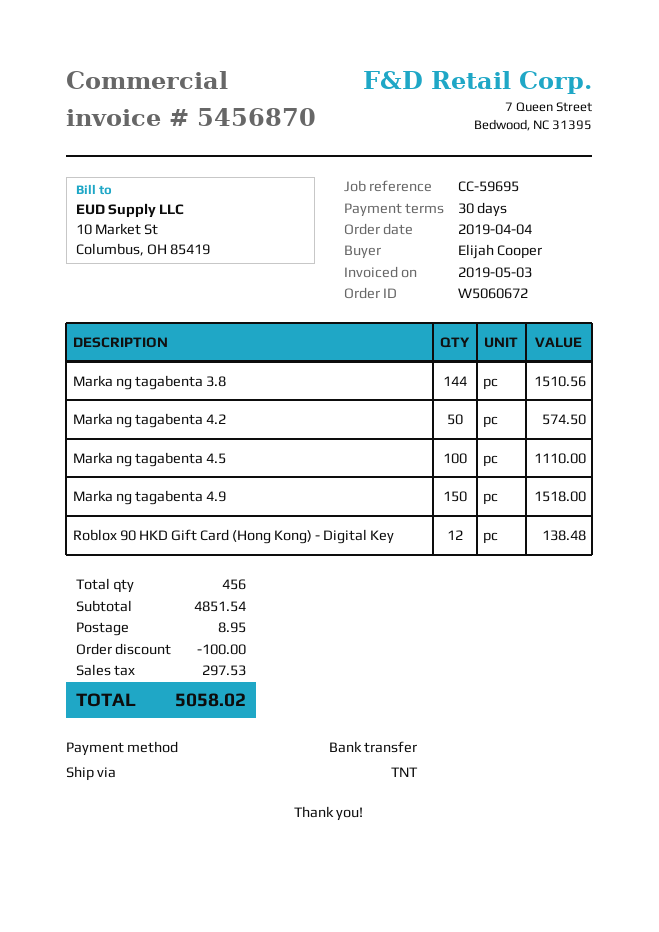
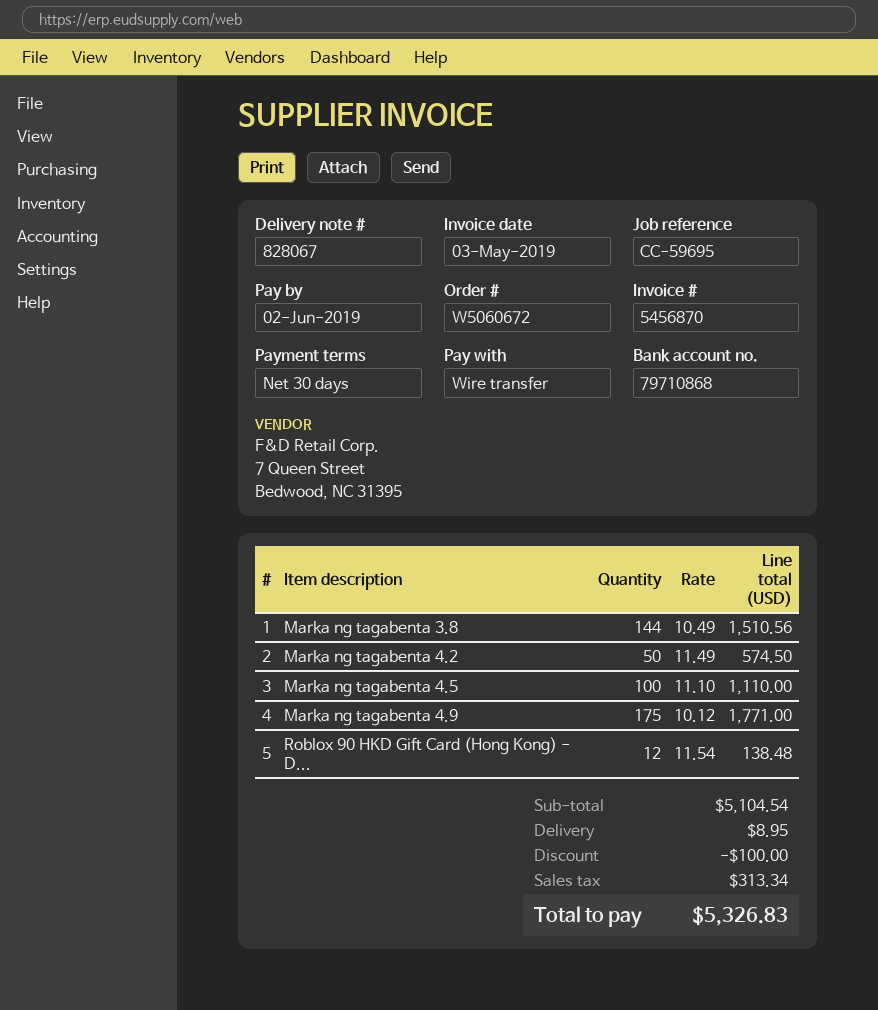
Marka ng tagabenta 4.9: 150 for 1518.00 -> 175 for 1771.00
subtotal: 4851.54 -> 5104.54
tax: 297.53 -> 313.34
total: 5058.02 -> 5326.83

